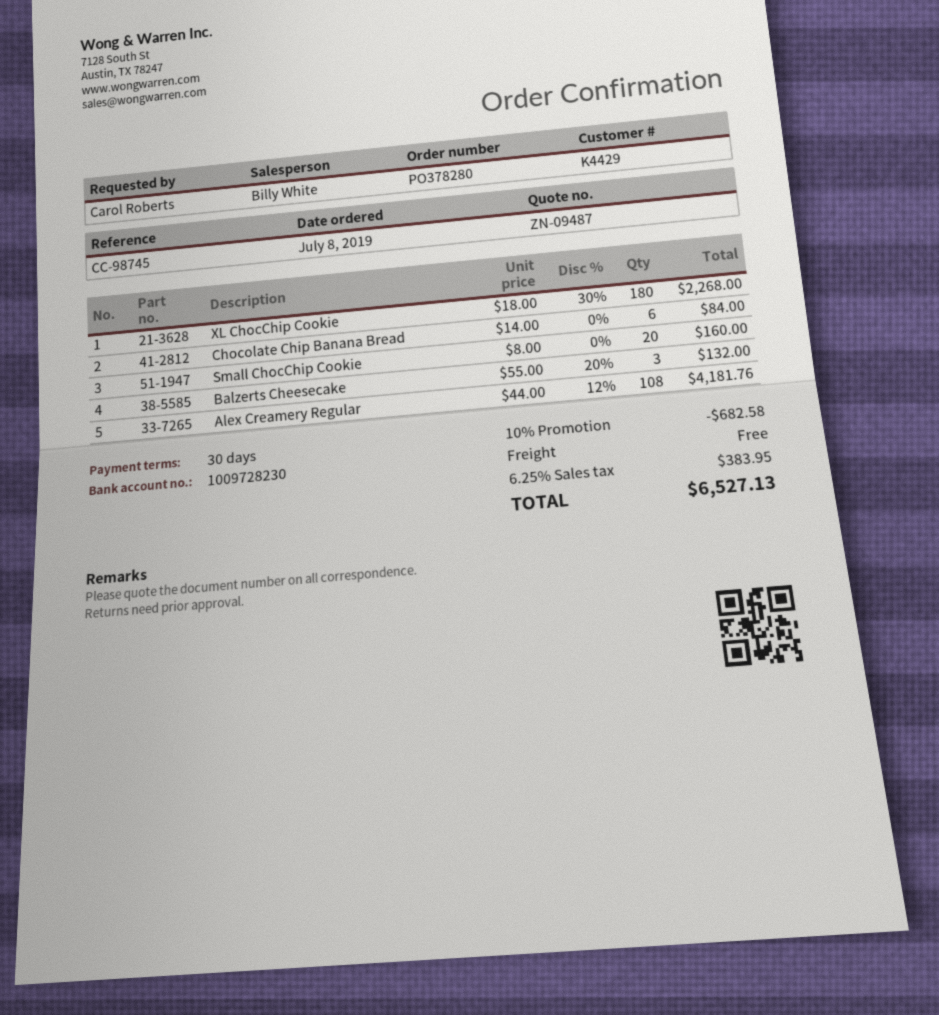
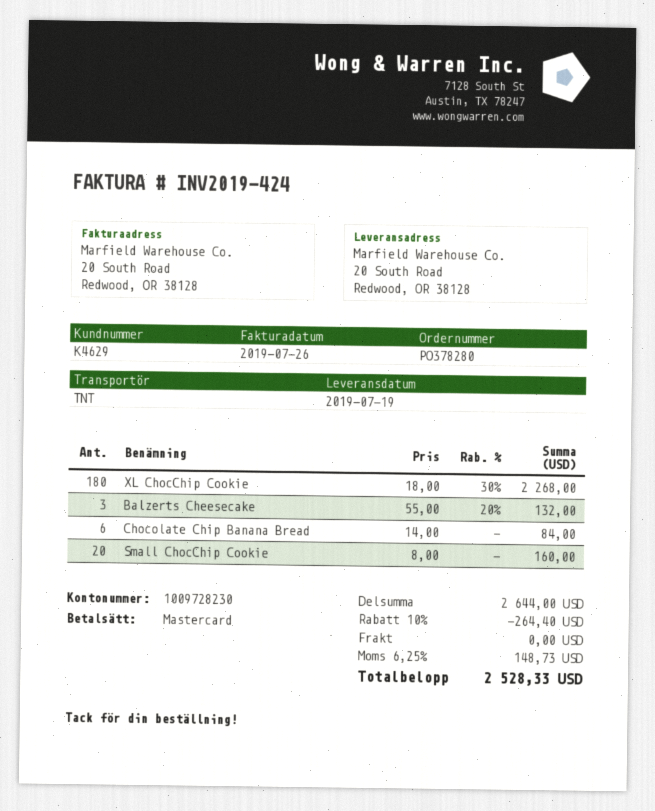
customer number: K4429 -> K4629
Alex Creamery Regular: 108 x 44.00 - 12% = 4181.76 -> none
discount: 10% = 682.58 -> 10% = 264.40
tax: 6.25% = 383.95 -> 6.25% = 148.73
total: 6527.13 -> 2528.33

